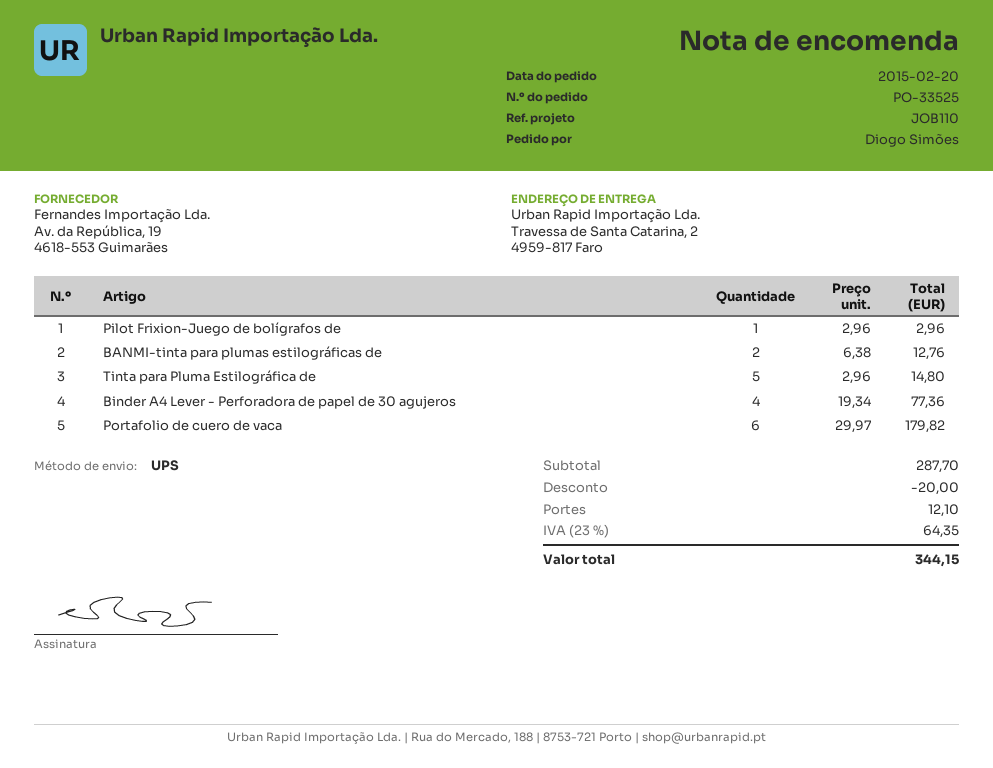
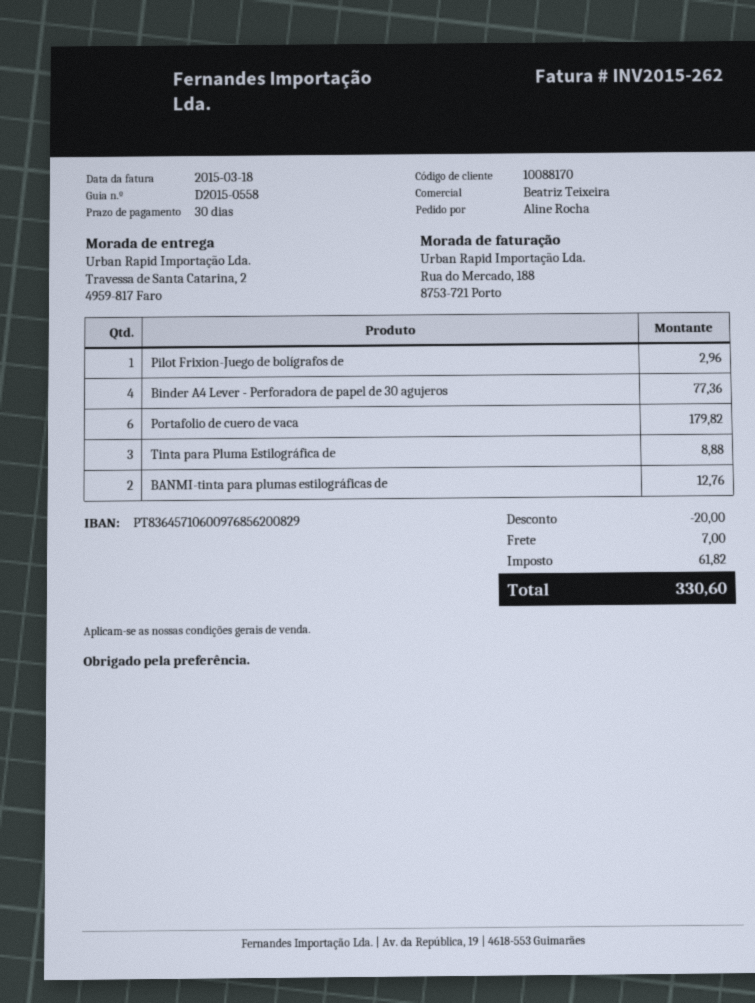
ordered by: Diogo Simões -> Aline Rocha
Tinta para Pluma Estilográfica de: 5 for 14.80 -> 3 for 8.88
shipping: 12.10 -> 7.00
tax: 64.35 -> 61.82
total: 344.15 -> 330.60

